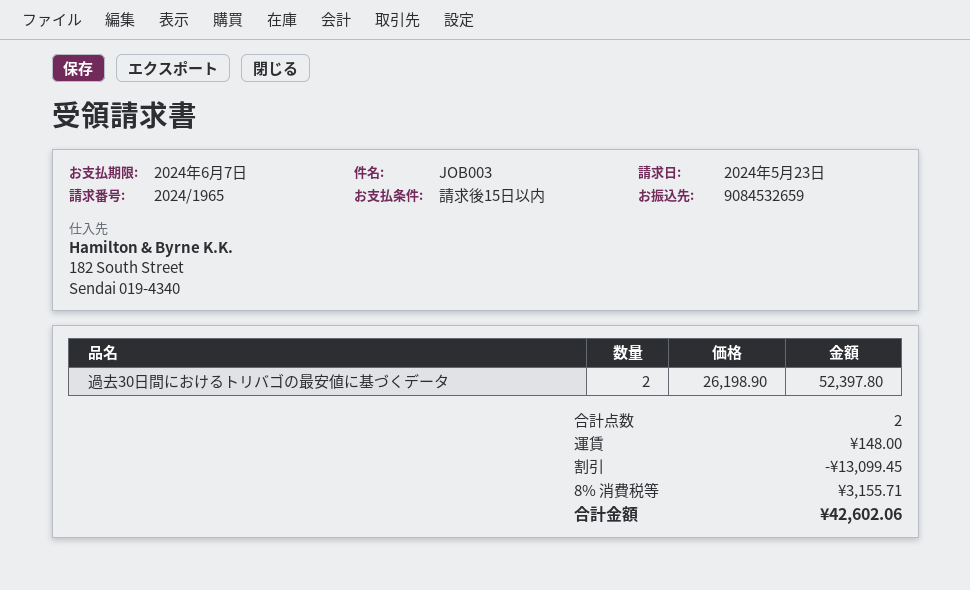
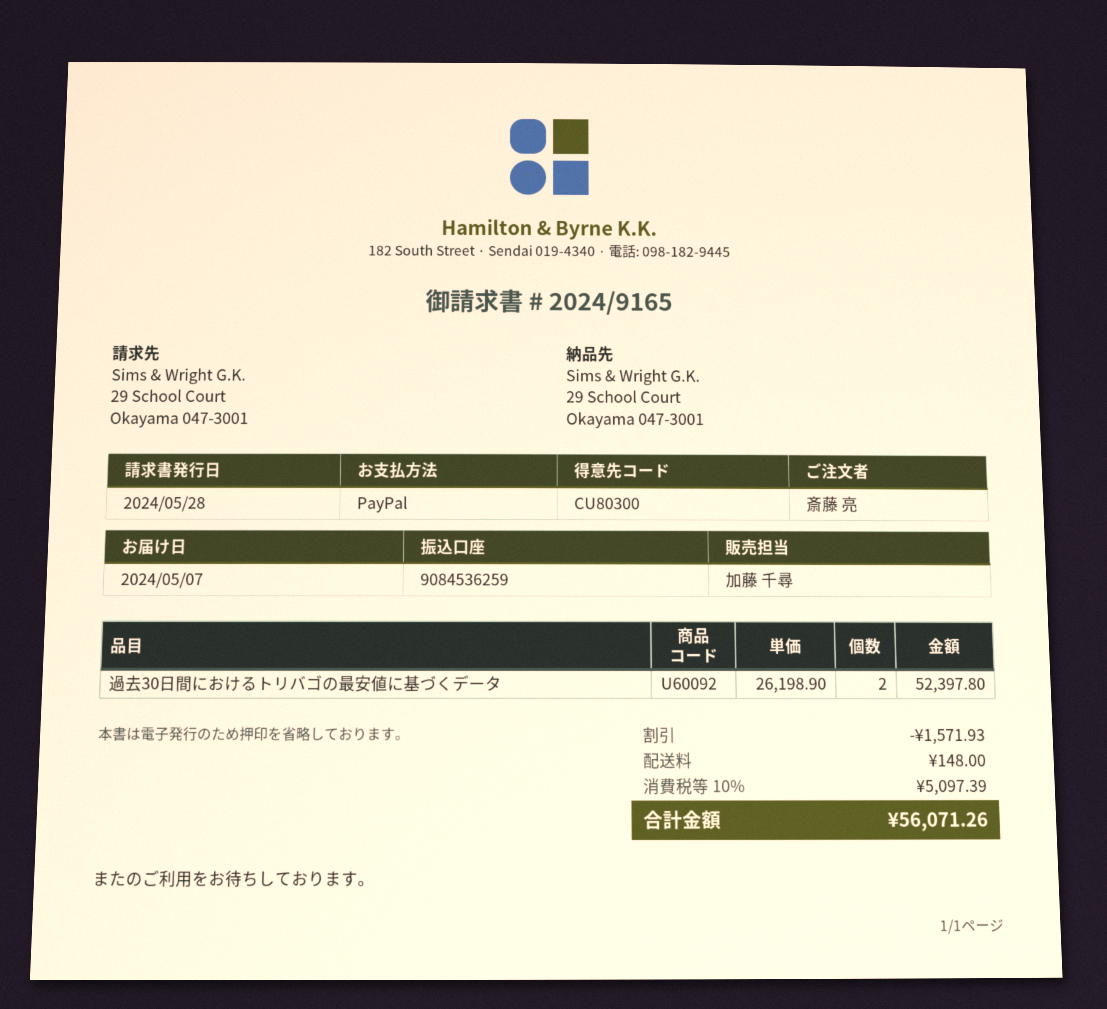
invoice number: 2024/1965 -> 2024/9165
invoice date: 2024-05-23 -> 2024-05-28
bank account: 9084532659 -> 9084536259
discount: 13099.45 -> 1571.93
tax: 8% = 3155.71 -> 10% = 5097.39
total: 42602.06 -> 56071.26

